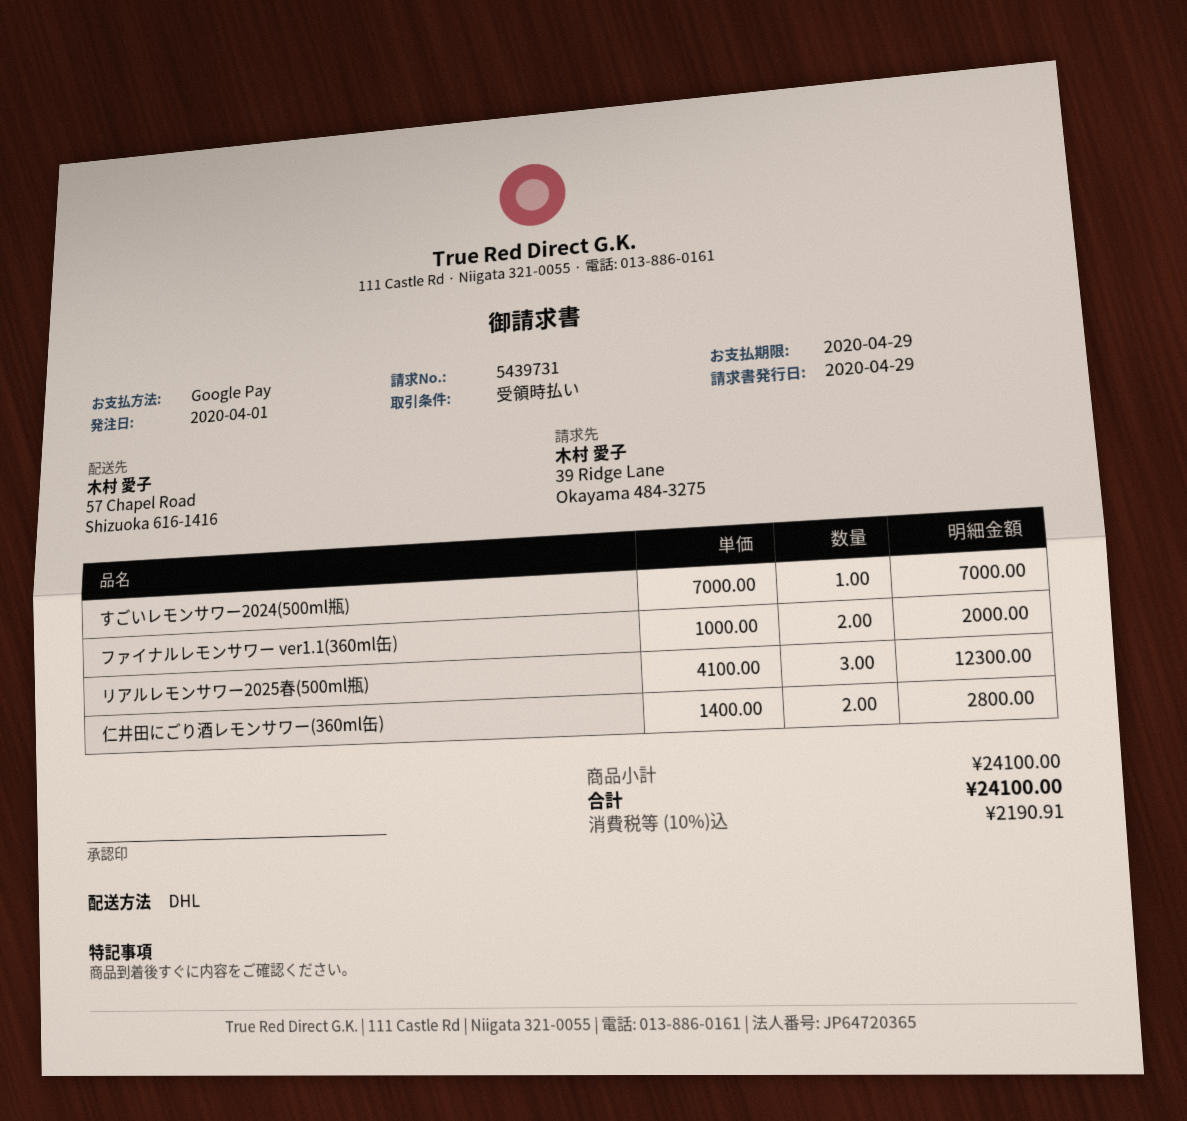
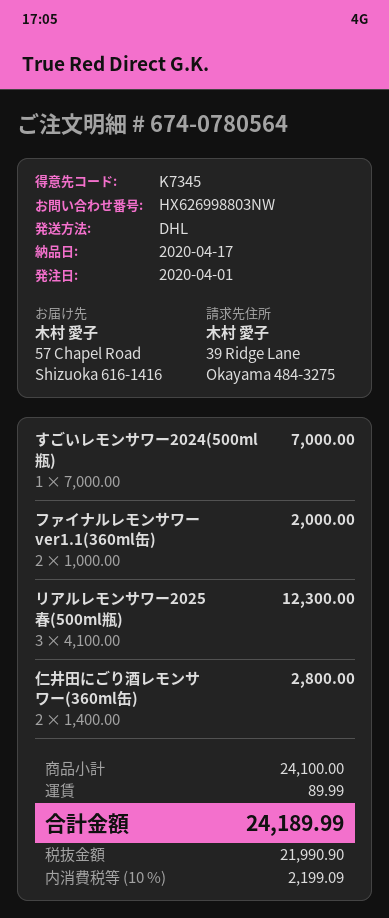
shipping: none -> 89.99
tax: 10% = 2190.91 -> 10% = 2199.09
total: 24100.00 -> 24189.99

